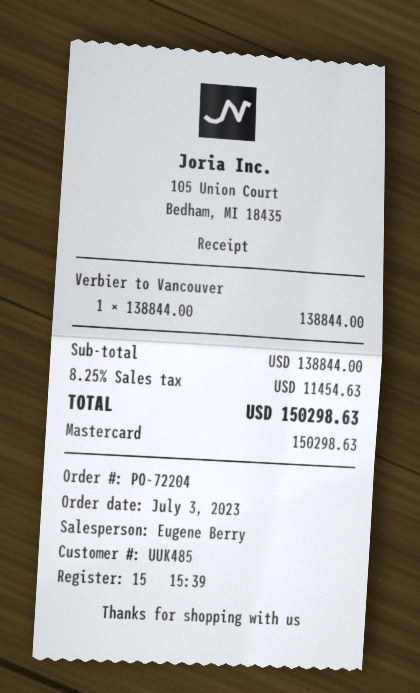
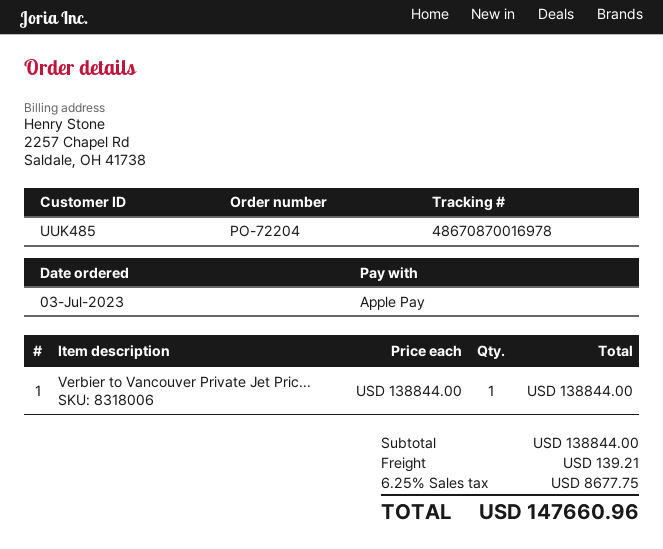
payment method: Mastercard -> Apple Pay
shipping: none -> 139.21
tax: 8.25% = 11454.63 -> 6.25% = 8677.75
total: 150298.63 -> 147660.96

